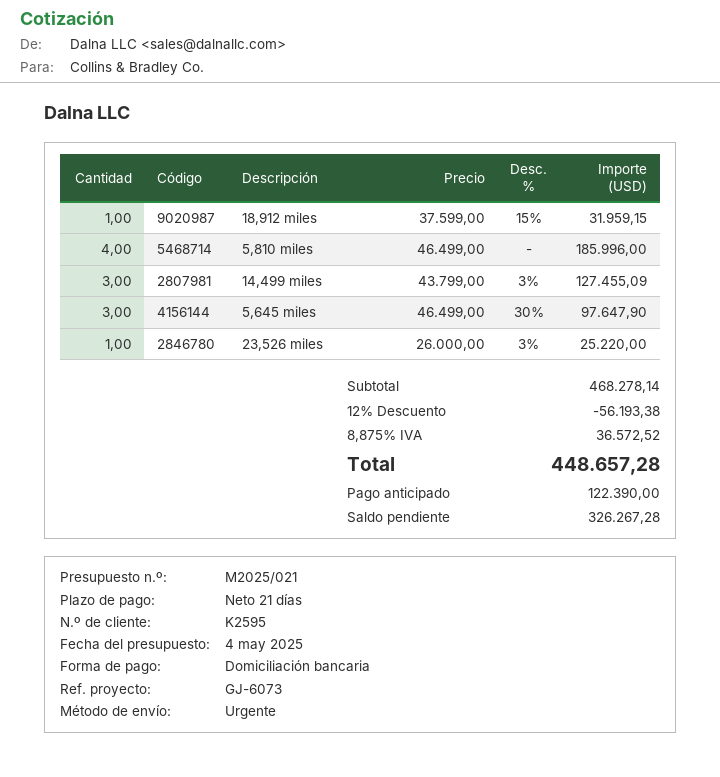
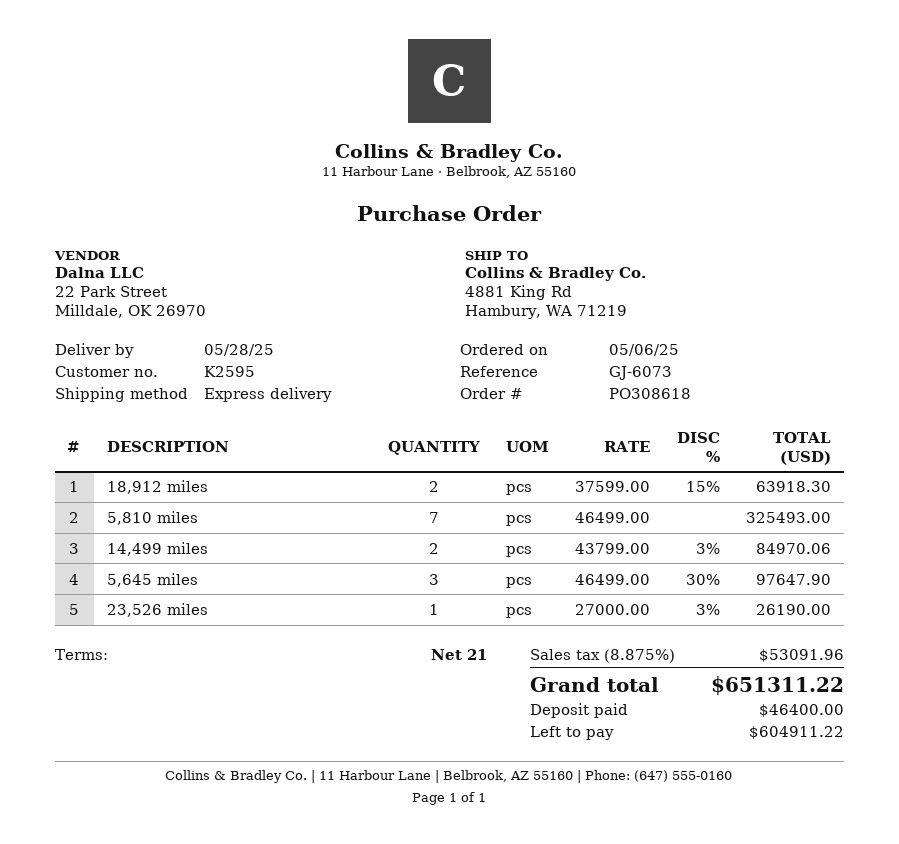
18,912 miles: 1 x 37599.00 - 15% = 31959.15 -> 2 x 37599.00 - 15% = 63918.30
5,810 miles: 4 x 46499.00 = 185996.00 -> 7 x 46499.00 = 325493.00
14,499 miles: 3 x 43799.00 - 3% = 127455.09 -> 2 x 43799.00 - 3% = 84970.06
23,526 miles: 1 x 26000.00 - 3% = 25220.00 -> 1 x 27000.00 - 3% = 26190.00
discount: 12% = 56193.38 -> none
tax: 8.875% = 36572.52 -> 8.875% = 53091.96
total: 448657.28 -> 651311.22
deposit: 122390.00 -> 46400.00
balance: 326267.28 -> 604911.22

